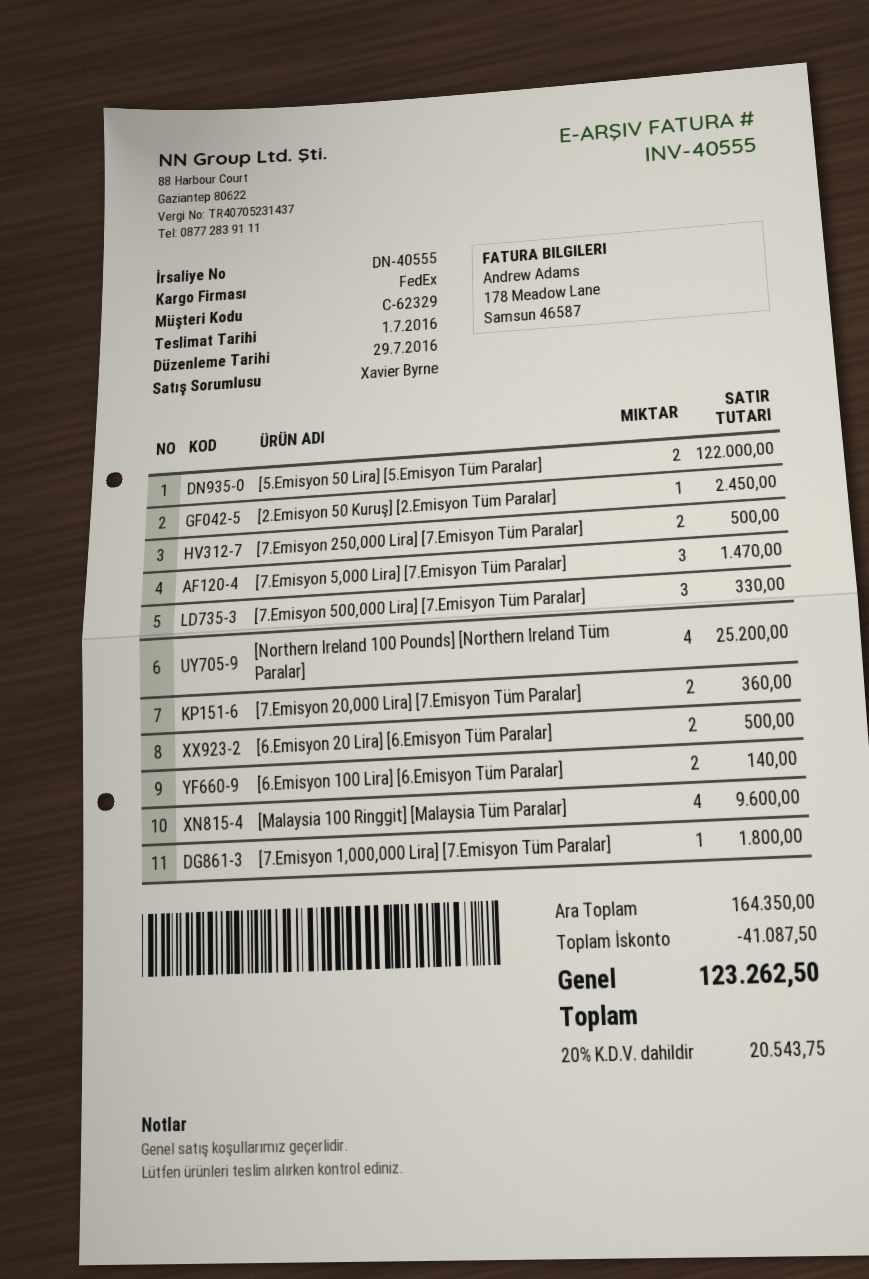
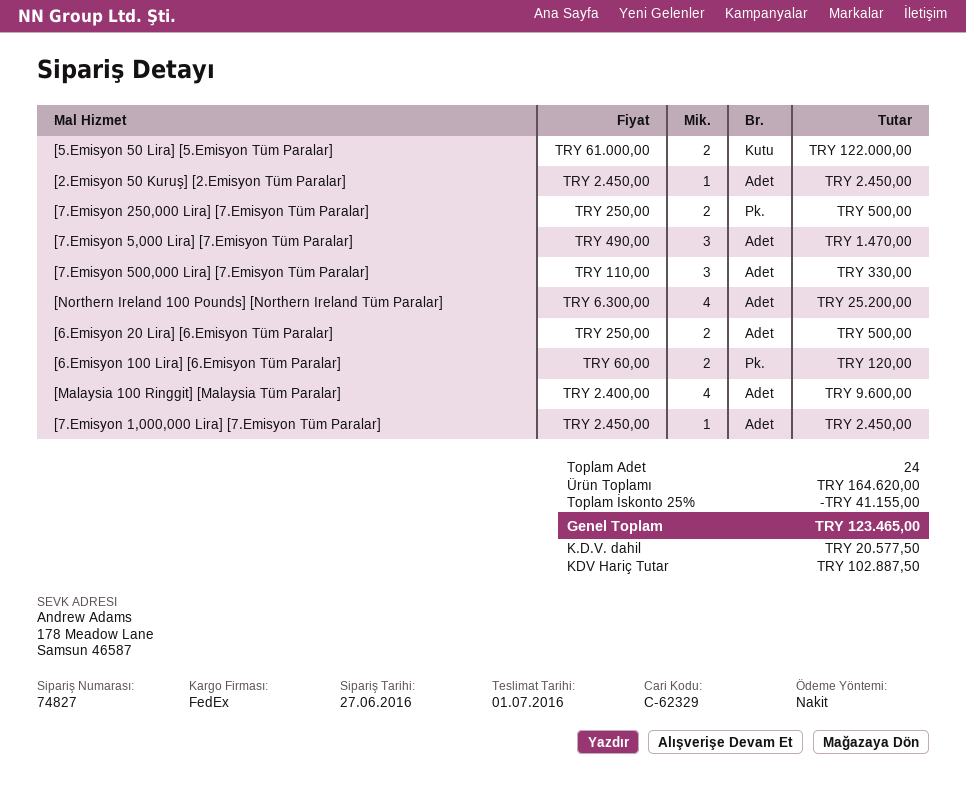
[7.Emisyon 20,000 Lira] [7.Emisyon Tüm Paralar]: 2 for 360.00 -> none
[6.Emisyon 100 Lira] [6.Emisyon Tüm Paralar]: 2 for 140.00 -> 2 for 120.00
[7.Emisyon 1,000,000 Lira] [7.Emisyon Tüm Paralar]: 1 for 1800.00 -> 1 for 2450.00
subtotal: 164350.00 -> 164620.00
discount: 41087.50 -> 41155.00
tax: 20543.75 -> 20577.50
total: 123262.50 -> 123465.00

